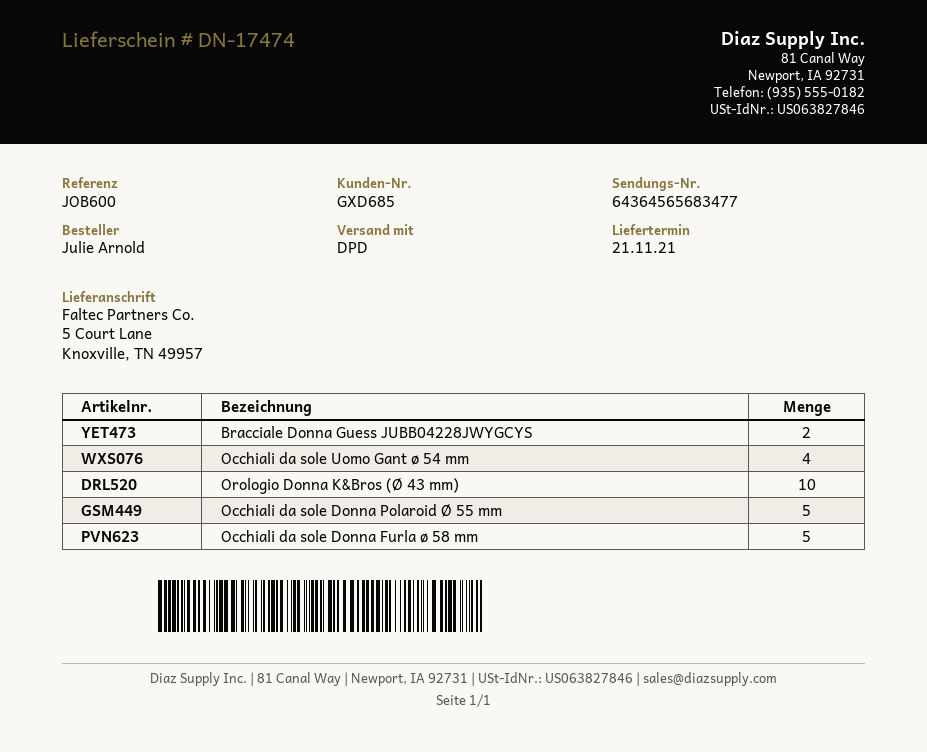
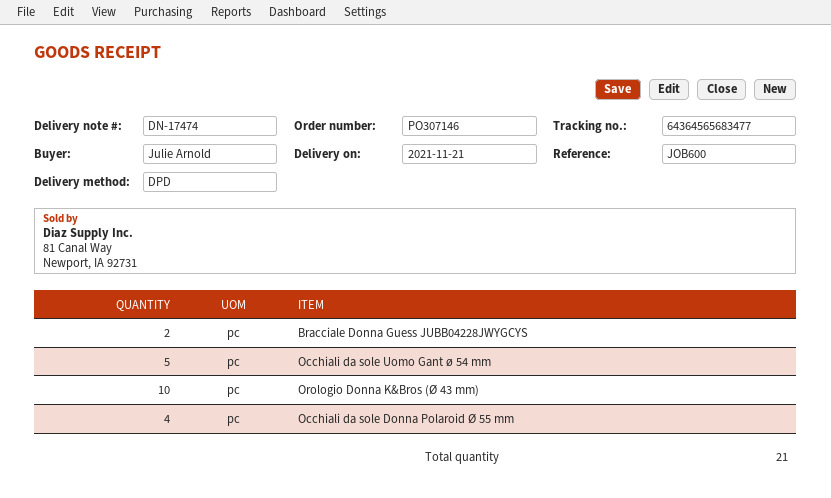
Occhiali da sole Uomo Gant ø 54 mm: 4 -> 5
Occhiali da sole Donna Polaroid Ø 55 mm: 5 -> 4
Occhiali da sole Donna Furla ø 58 mm: 5 -> none

